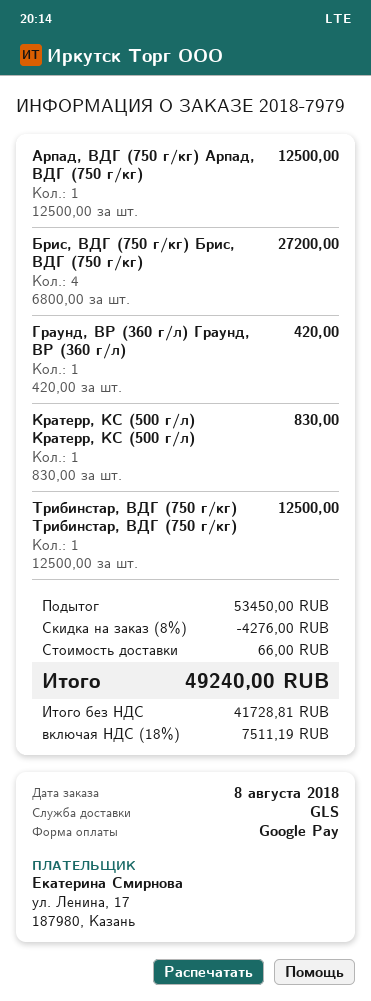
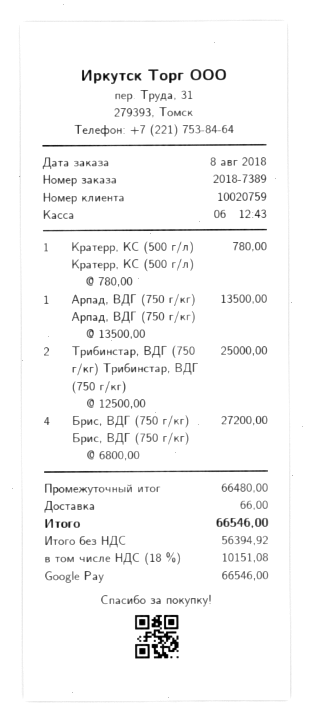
order number: 2018-7979 -> 2018-7389
Арпад, ВДГ (750 г/кг) Арпад, ВДГ (750 г/кг): 1 x 12500.00 = 12500.00 -> 1 x 13500.00 = 13500.00
Граунд, ВР (360 г/л) Граунд, ВР (360 г/л): 1 x 420.00 = 420.00 -> none
Кратерр, КС (500 г/л) Кратерр, КС (500 г/л): 1 x 830.00 = 830.00 -> 1 x 780.00 = 780.00
Трибинстар, ВДГ (750 г/кг) Трибинстар, ВДГ (750 г/кг): 1 x 12500.00 = 12500.00 -> 2 x 12500.00 = 25000.00
subtotal: 53450.00 -> 66480.00
discount: 8% = 4276.00 -> none
net: 41728.81 -> 56394.92
tax: 18% = 7511.19 -> 18% = 10151.08
total: 49240.00 -> 66546.00

